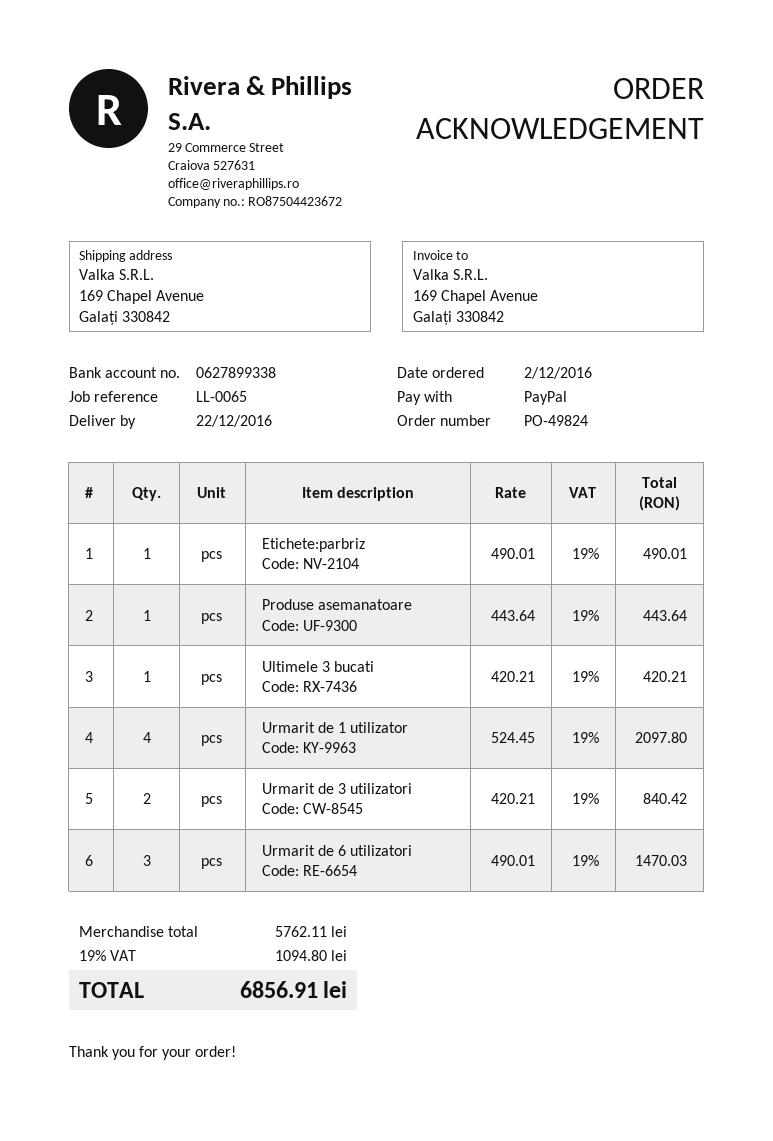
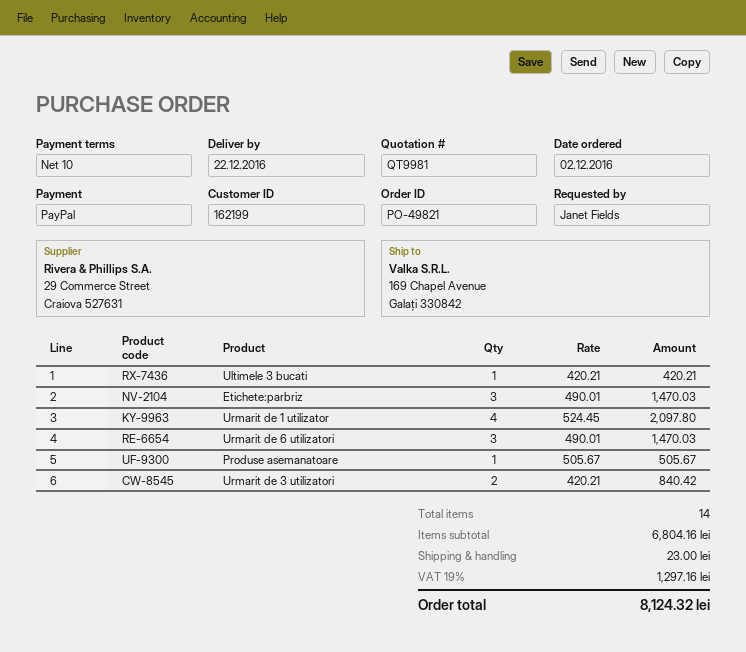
order number: PO-49824 -> PO-49821
Etichete:parbriz: 1 x 490.01 = 490.01 -> 3 x 490.01 = 1470.03
Produse asemanatoare: 1 x 443.64 = 443.64 -> 1 x 505.67 = 505.67
subtotal: 5762.11 -> 6804.16
shipping: none -> 23.00
tax: 19% = 1094.80 -> 19% = 1297.16
total: 6856.91 -> 8124.32

